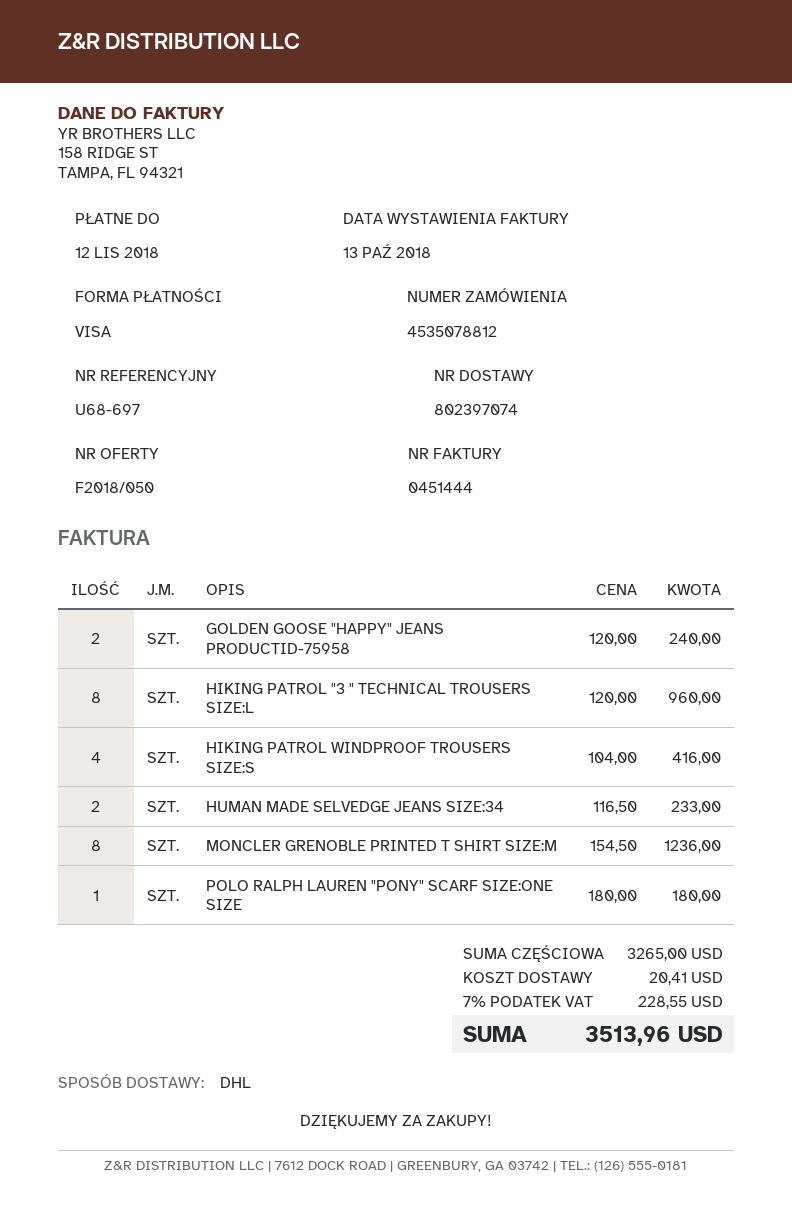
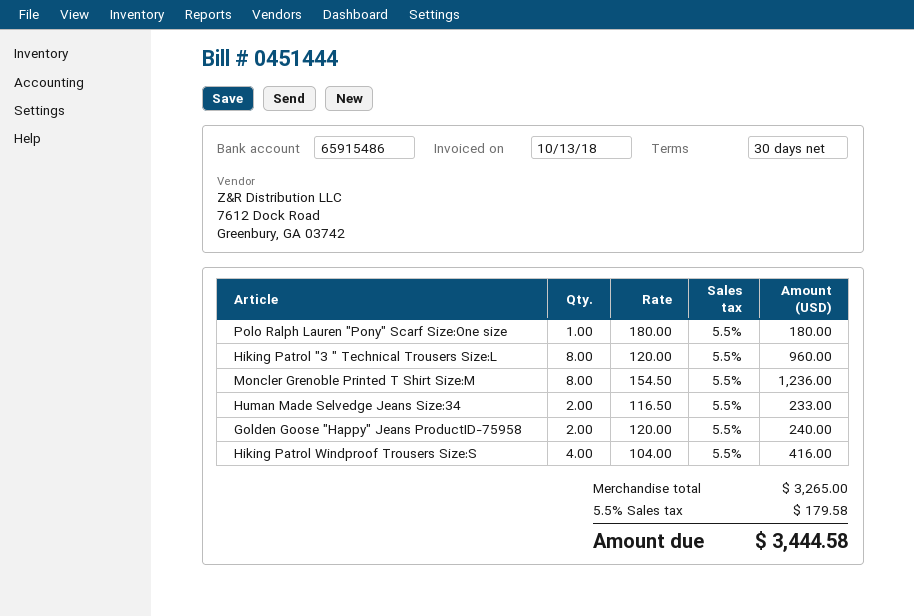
shipping: 20.41 -> none
tax: 7% = 228.55 -> 5.5% = 179.58
total: 3513.96 -> 3444.58

